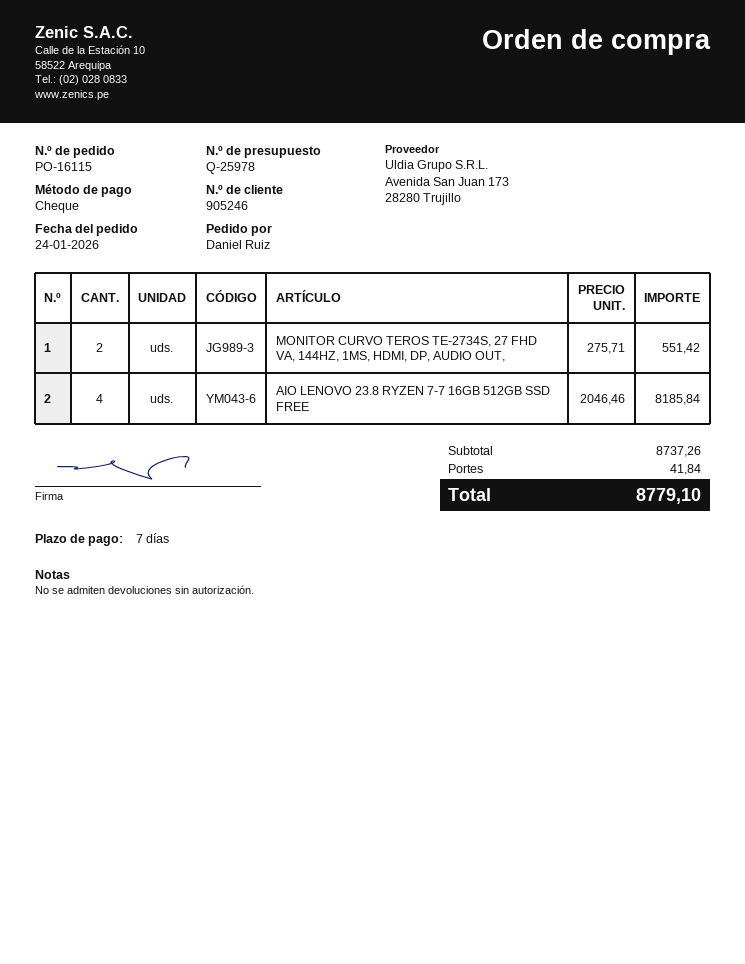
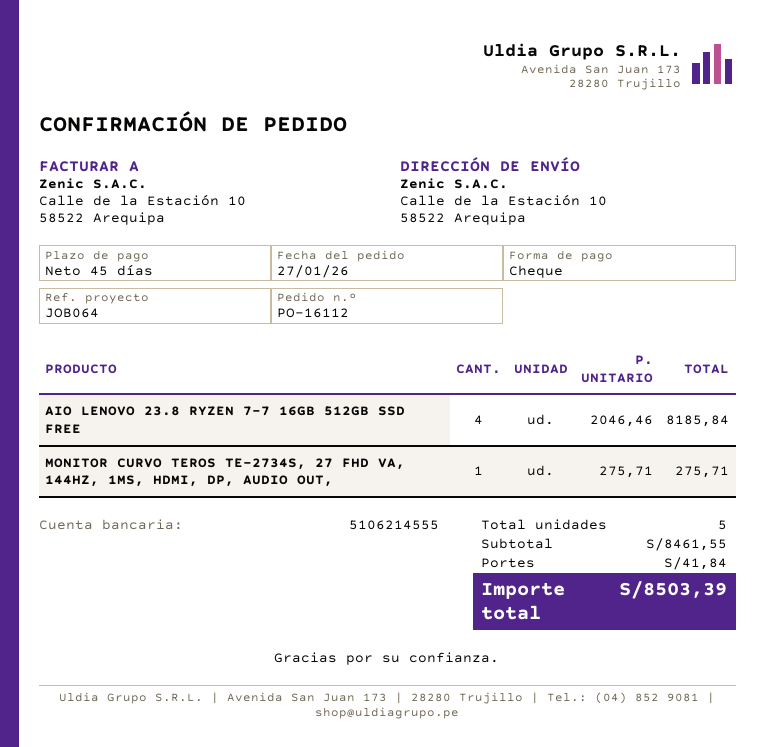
order number: PO-16115 -> PO-16112
order date: 2026-01-24 -> 2026-01-27
payment terms: 7 days -> 45 days
MONITOR CURVO TEROS TE-2734S, 27 FHD VA, 144HZ, 1MS, HDMI, DP, AUDIO OUT,: 2 x 275.71 = 551.42 -> 1 x 275.71 = 275.71
subtotal: 8737.26 -> 8461.55
total: 8779.10 -> 8503.39

